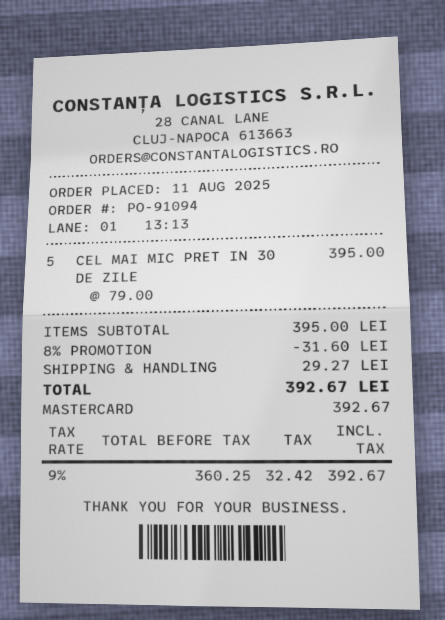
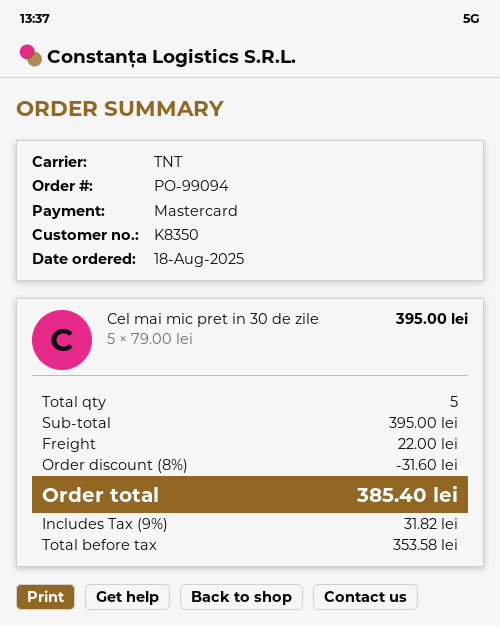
order number: PO-91094 -> PO-99094
order date: 2025-08-11 -> 2025-08-18
shipping: 29.27 -> 22.00
net: 360.25 -> 353.58
tax: 9% = 32.42 -> 9% = 31.82
total: 392.67 -> 385.40

